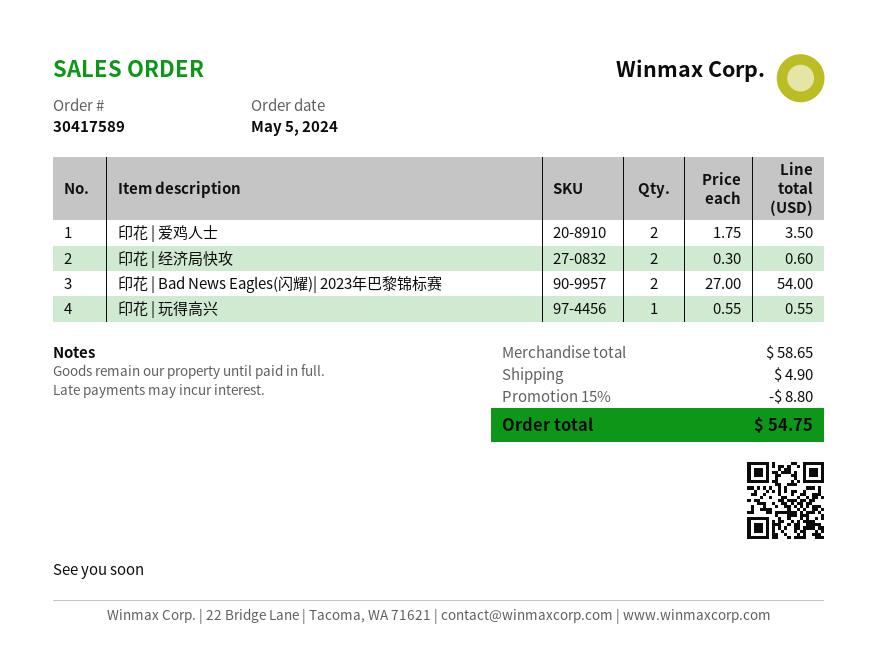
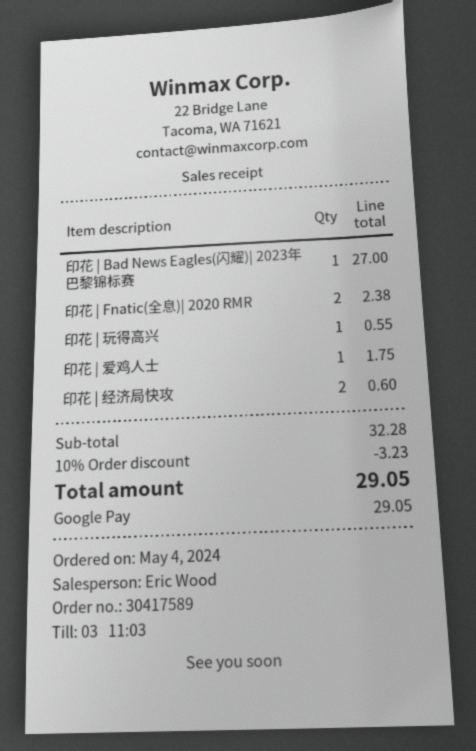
order date: 2024-05-05 -> 2024-05-04
印花 | 爱鸡人士: 2 for 3.50 -> 1 for 1.75
印花 | Bad News Eagles(闪耀)| 2023年巴黎锦标赛: 2 for 54.00 -> 1 for 27.00
印花 | Fnatic(全息)| 2020 RMR: none -> 2 for 2.38
subtotal: 58.65 -> 32.28
discount: 15% = 8.80 -> 10% = 3.23
shipping: 4.90 -> none
total: 54.75 -> 29.05

